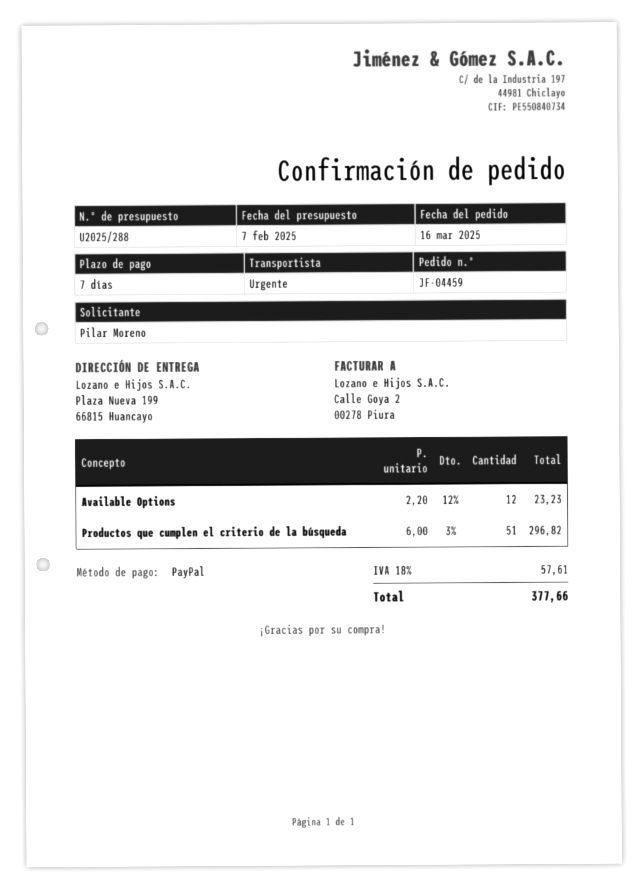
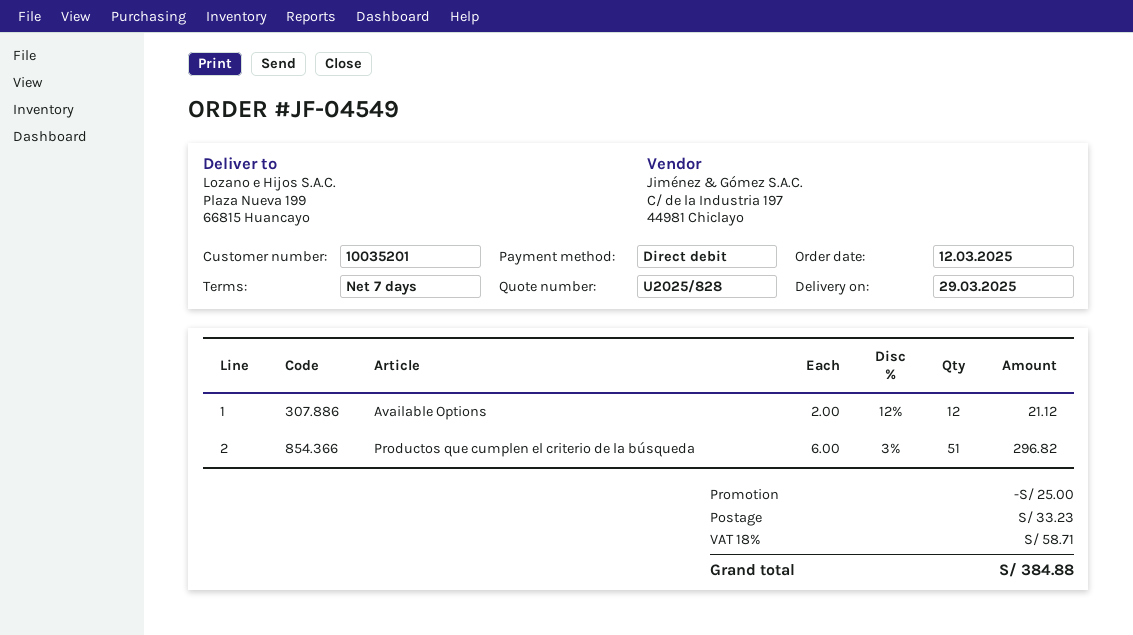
quote number: U2025/288 -> U2025/828
order number: JF-04459 -> JF-04549
order date: 2025-03-16 -> 2025-03-12
payment method: PayPal -> direct debit
Available Options: 12 x 2.20 - 12% = 23.23 -> 12 x 2.00 - 12% = 21.12
discount: none -> 25.00
shipping: none -> 33.23
tax: 18% = 57.61 -> 18% = 58.71
total: 377.66 -> 384.88

